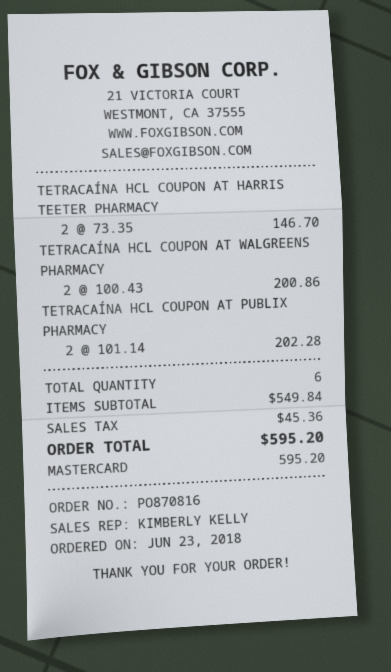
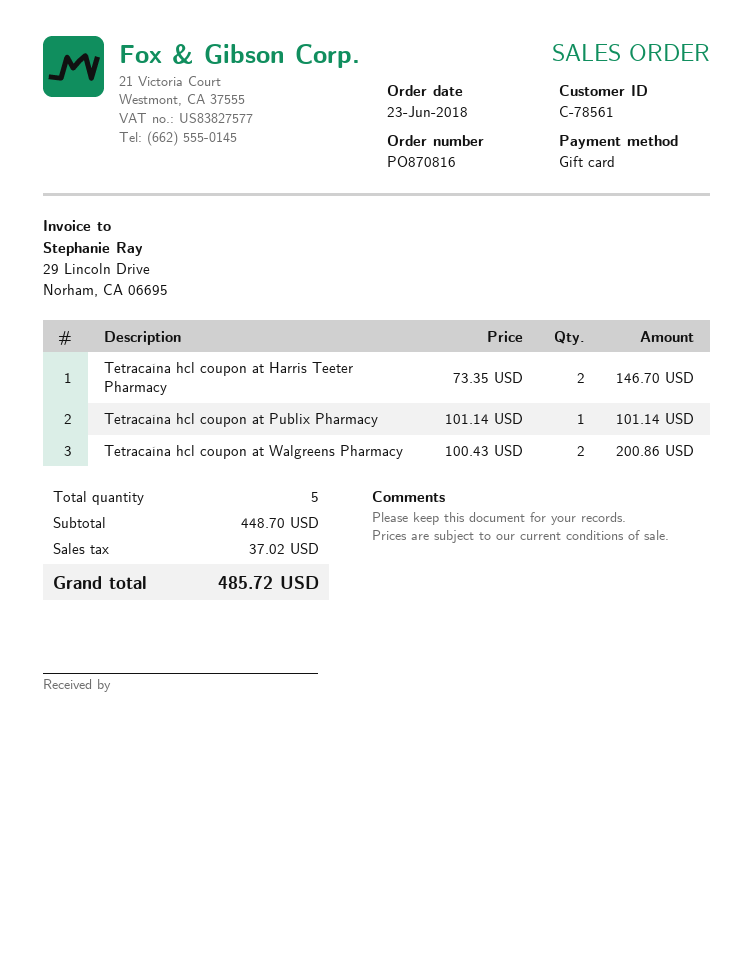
payment method: Mastercard -> gift card
TETRACAÍNA HCL COUPON AT PUBLIX PHARMACY: 2 x 101.14 = 202.28 -> 1 x 101.14 = 101.14
total quantity: 6 -> 5
subtotal: 549.84 -> 448.70
tax: 45.36 -> 37.02
total: 595.20 -> 485.72

